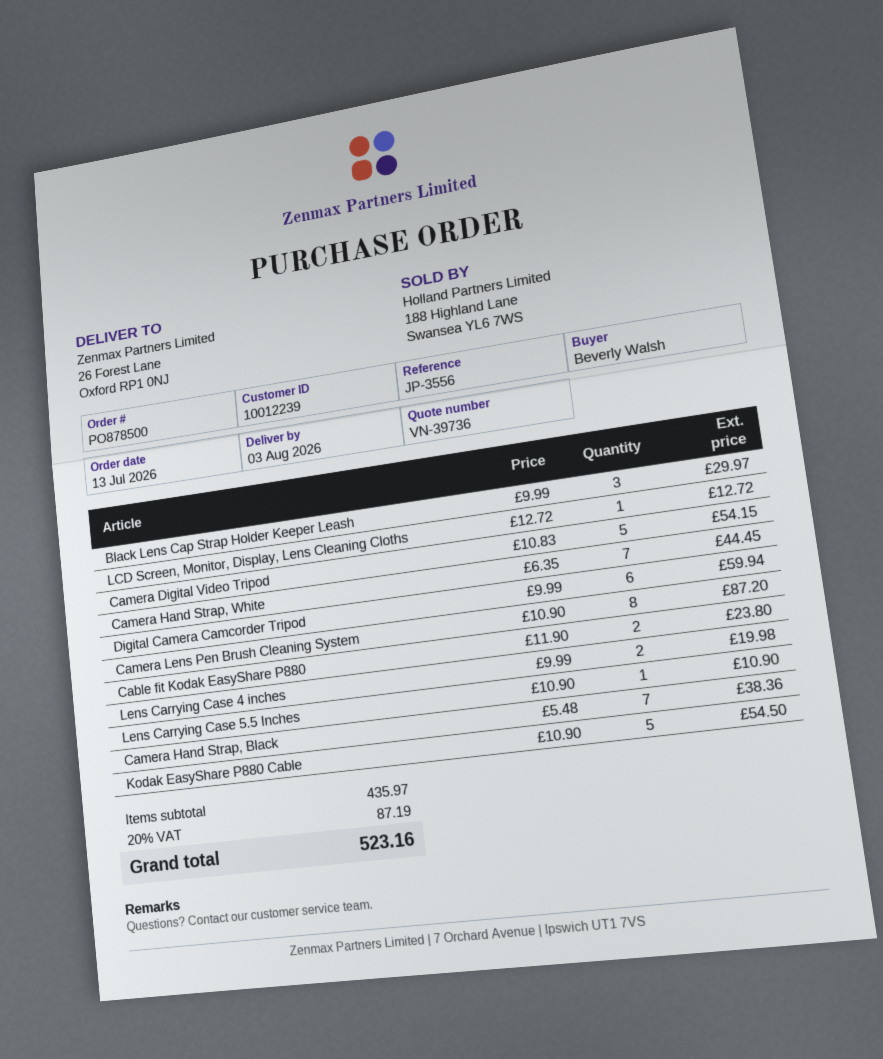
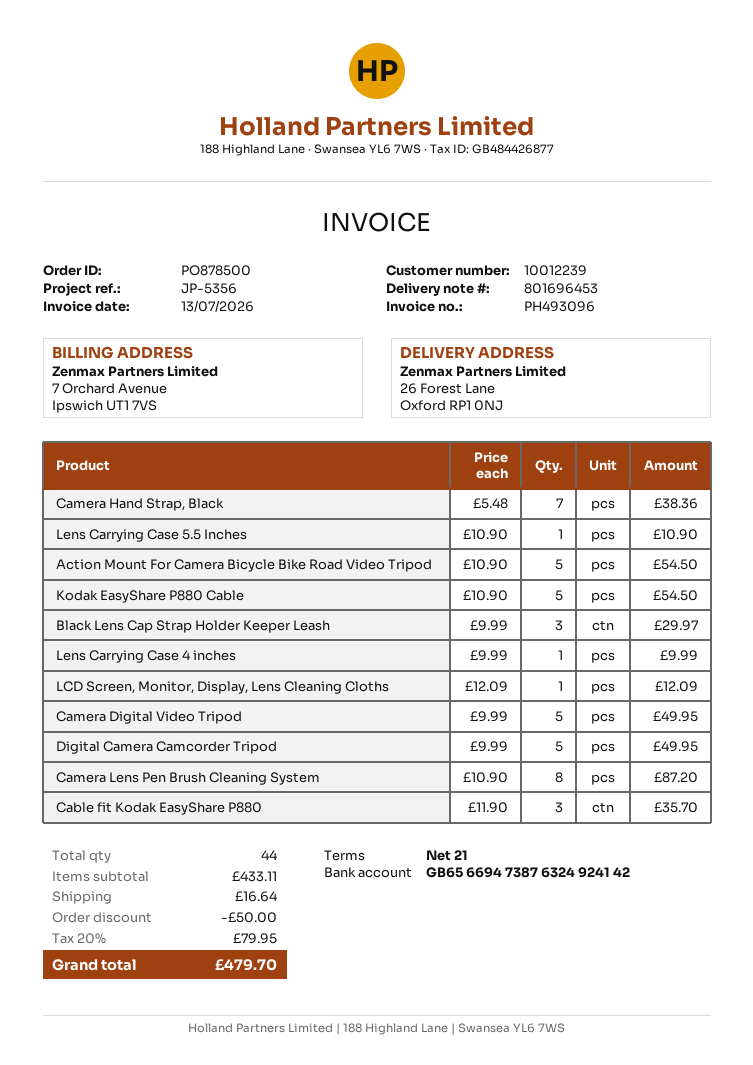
reference: JP-3556 -> JP-5356
LCD Screen, Monitor, Display, Lens Cleaning Cloths: 1 x 12.72 = 12.72 -> 1 x 12.09 = 12.09
Camera Digital Video Tripod: 5 x 10.83 = 54.15 -> 5 x 9.99 = 49.95
Camera Hand Strap, White: 7 x 6.35 = 44.45 -> none
Digital Camera Camcorder Tripod: 6 x 9.99 = 59.94 -> 5 x 9.99 = 49.95
Cable fit Kodak EasyShare P880: 2 x 11.90 = 23.80 -> 3 x 11.90 = 35.70
Lens Carrying Case 4 inches: 2 x 9.99 = 19.98 -> 1 x 9.99 = 9.99
Action Mount For Camera Bicycle Bike Road Video Tripod: none -> 5 x 10.90 = 54.50
subtotal: 435.97 -> 433.11
discount: none -> 50.00
shipping: none -> 16.64
tax: 20% = 87.19 -> 20% = 79.95
total: 523.16 -> 479.70

